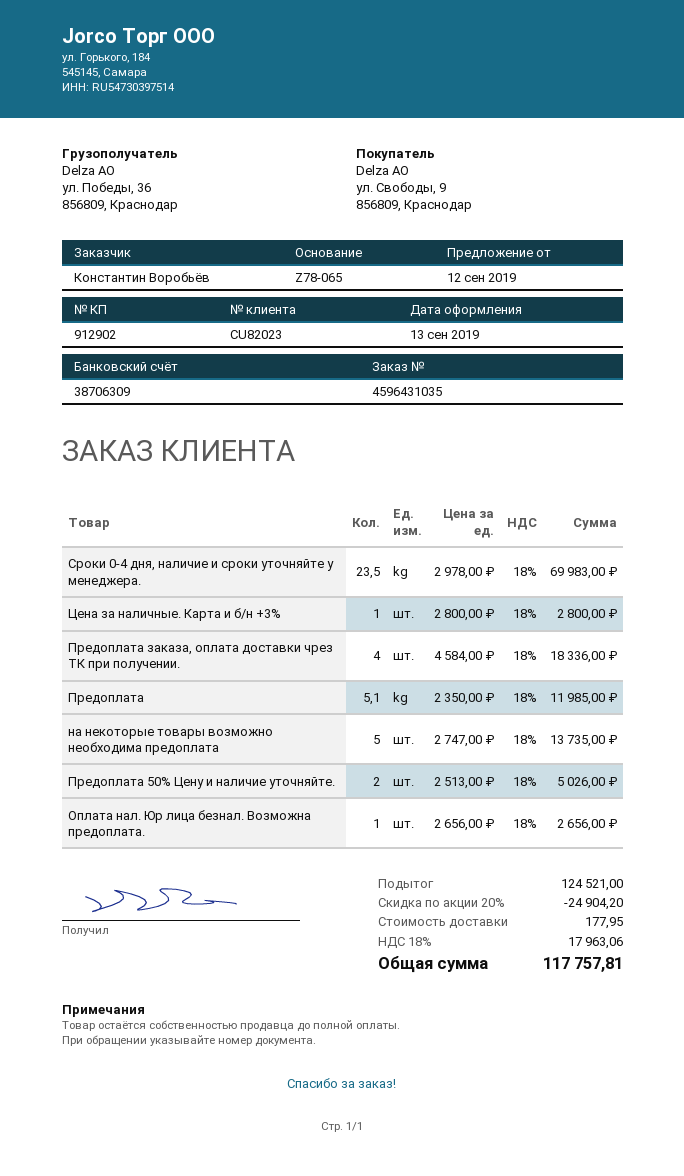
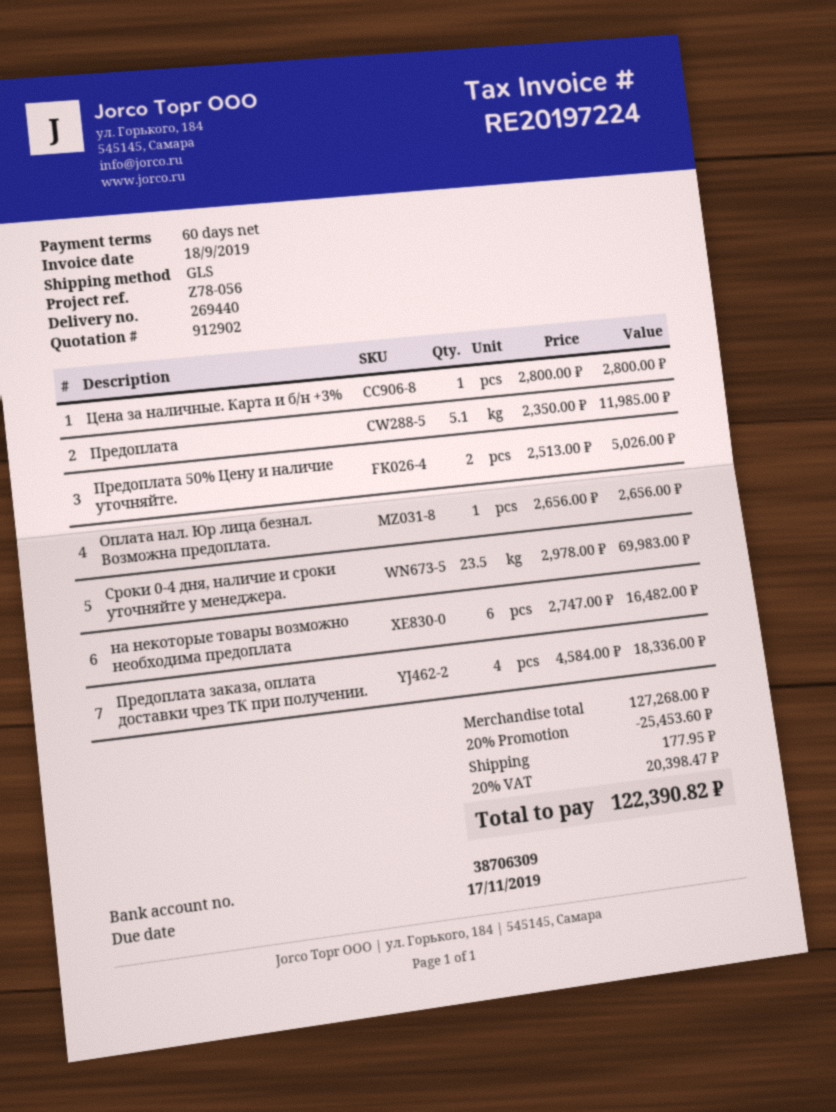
reference: Z78-065 -> Z78-056
на некоторые товары возможно необходима предоплата: 5 x 2747.00 = 13735.00 -> 6 x 2747.00 = 16482.00
subtotal: 124521.00 -> 127268.00
discount: 20% = 24904.20 -> 20% = 25453.60
tax: 18% = 17963.06 -> 20% = 20398.47
total: 117757.81 -> 122390.82

